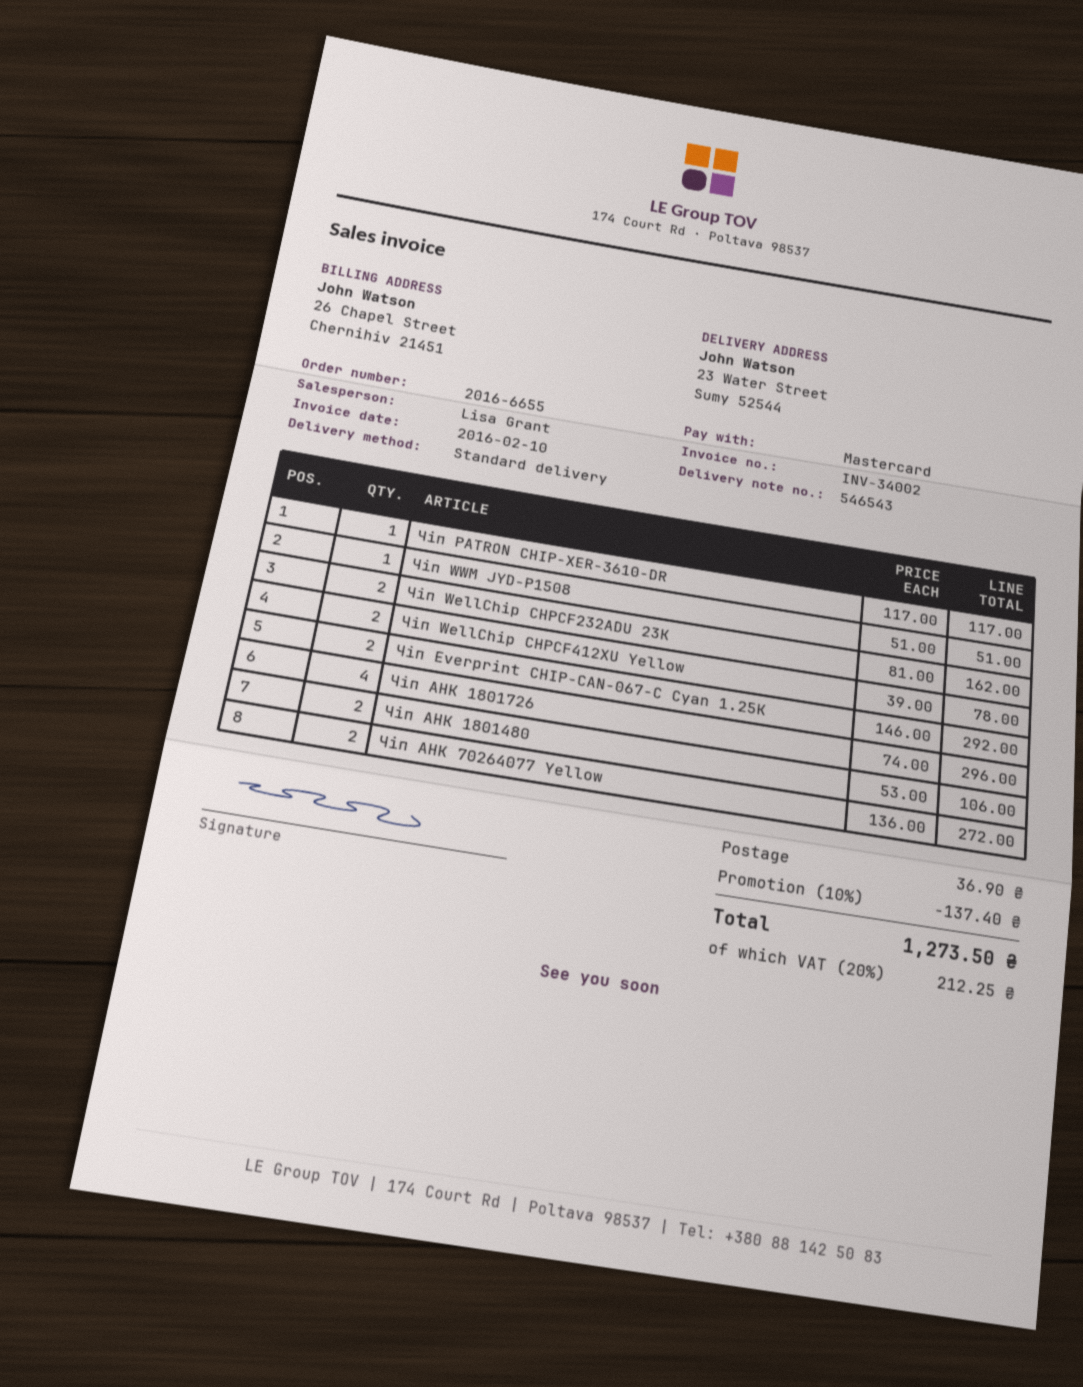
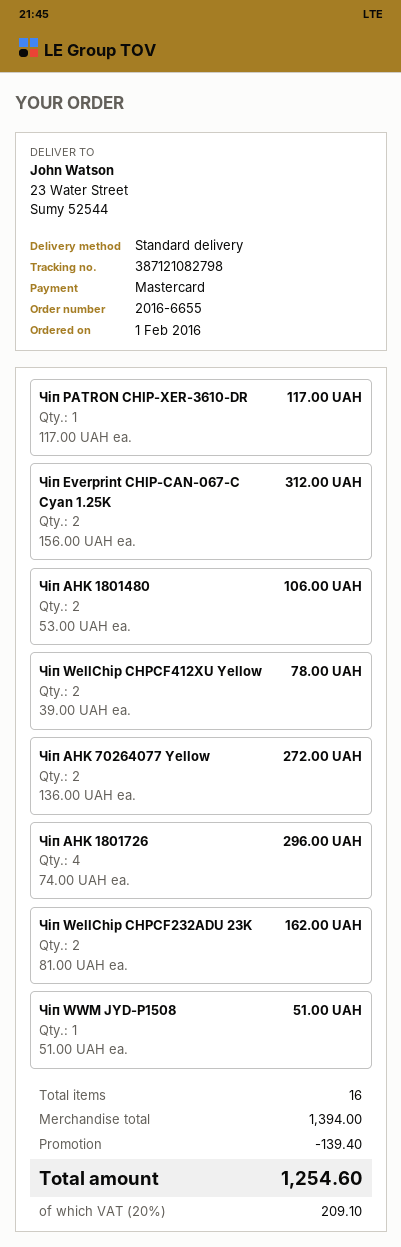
Чіп Everprint CHIP-CAN-067-C Cyan 1.25K: 2 x 146.00 = 292.00 -> 2 x 156.00 = 312.00
discount: 137.40 -> 139.40
shipping: 36.90 -> none
tax: 20% = 212.25 -> 20% = 209.10
total: 1273.50 -> 1254.60

